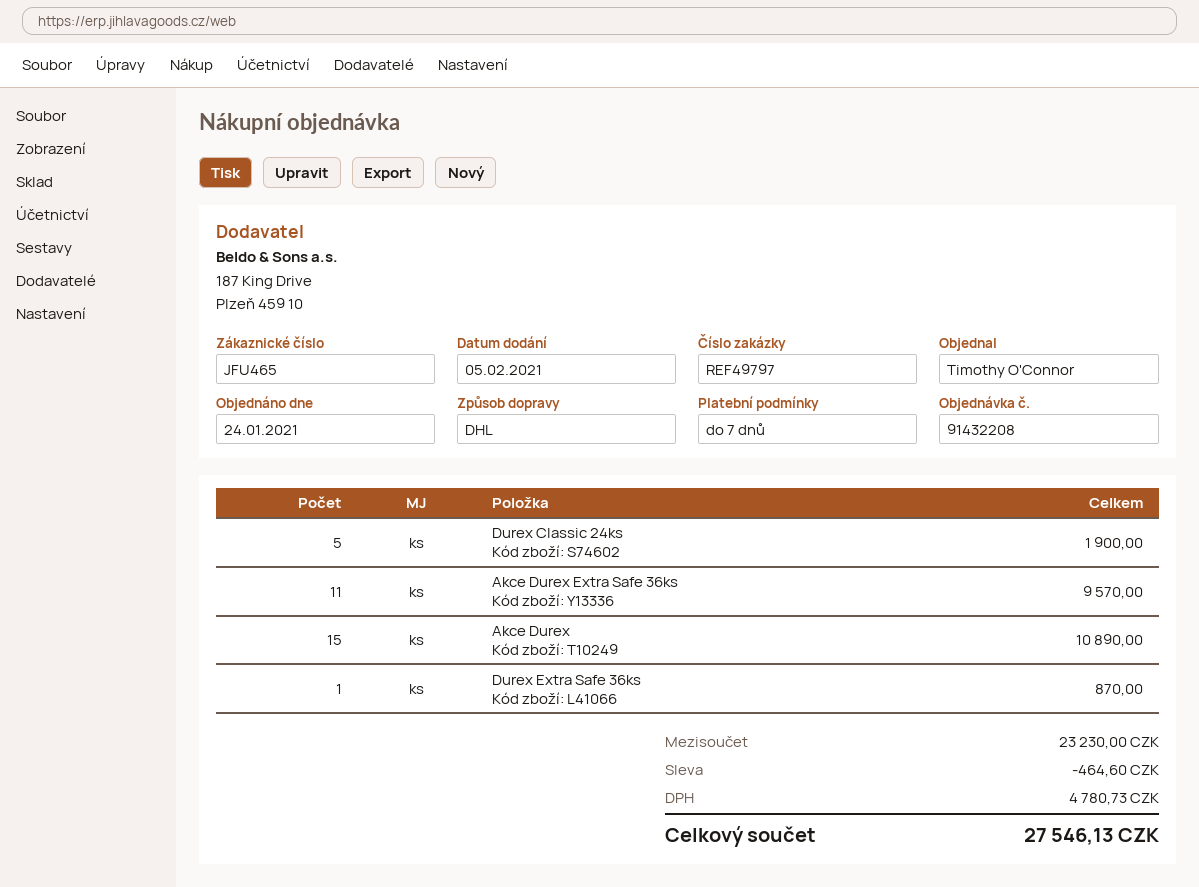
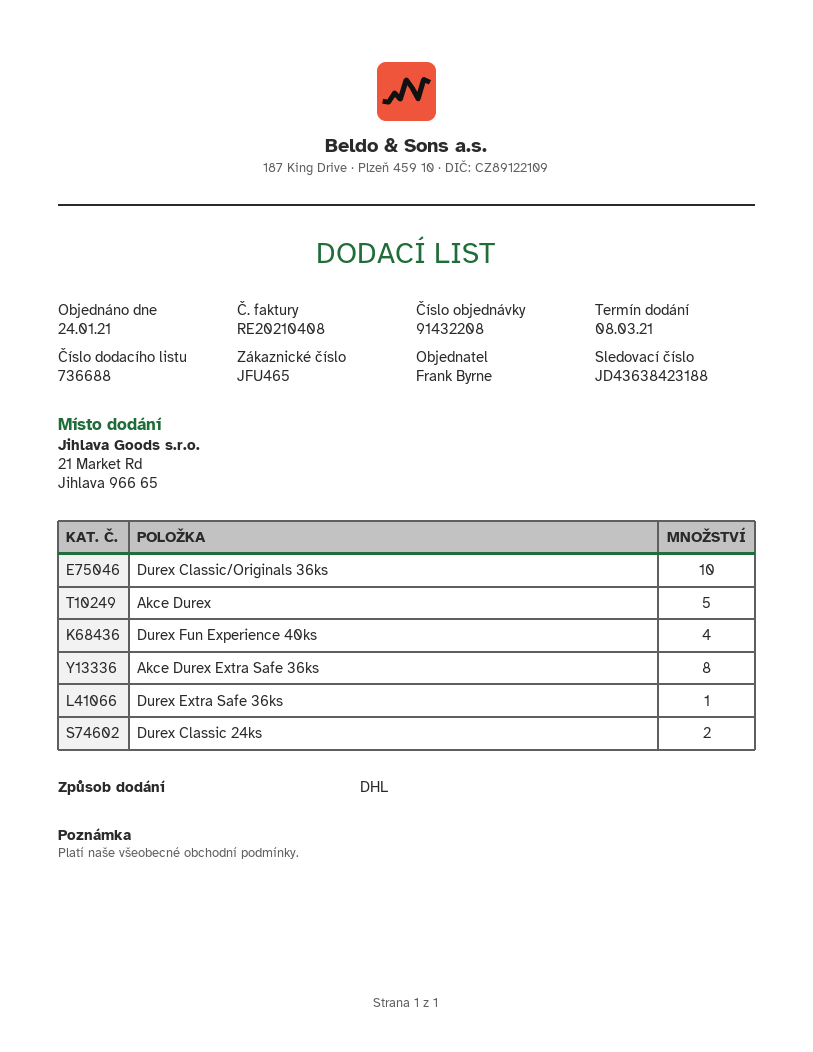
delivery date: 2021-02-05 -> 2021-03-08
ordered by: Timothy O'Connor -> Frank Byrne
Durex Classic 24ks: 5 -> 2
Akce Durex Extra Safe 36ks: 11 -> 8
Akce Durex: 15 -> 5
Durex Classic/Originals 36ks: none -> 10
Durex Fun Experience 40ks: none -> 4

